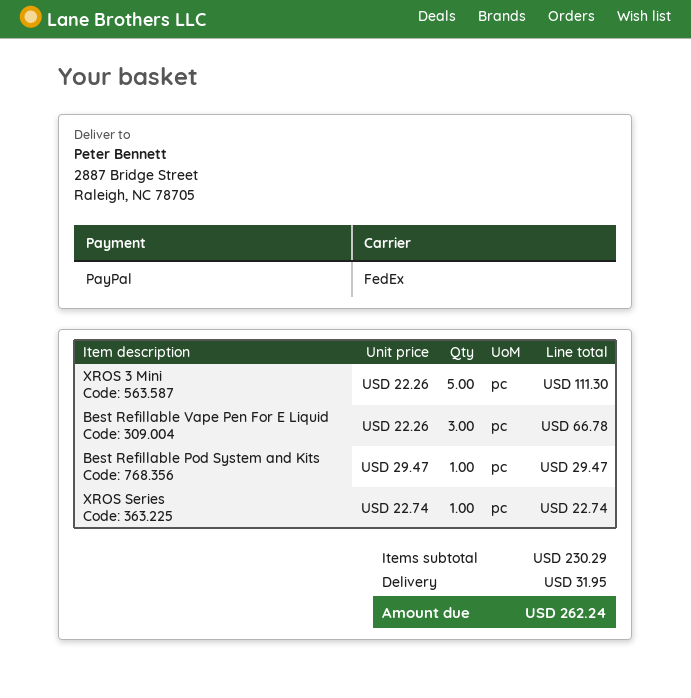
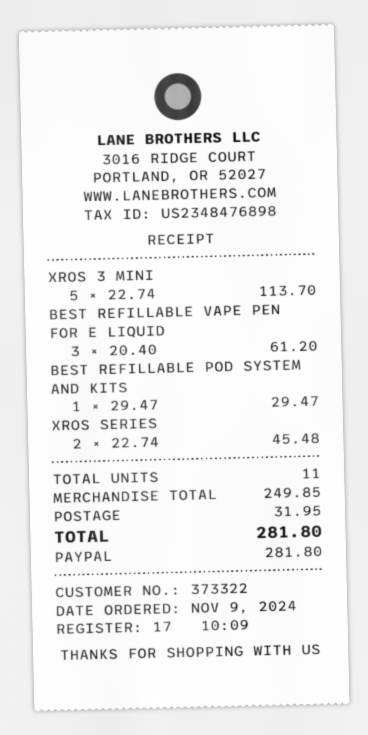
XROS 3 Mini: 5 x 22.26 = 111.30 -> 5 x 22.74 = 113.70
Best Refillable Vape Pen For E Liquid: 3 x 22.26 = 66.78 -> 3 x 20.40 = 61.20
XROS Series: 1 x 22.74 = 22.74 -> 2 x 22.74 = 45.48
subtotal: 230.29 -> 249.85
total: 262.24 -> 281.80

